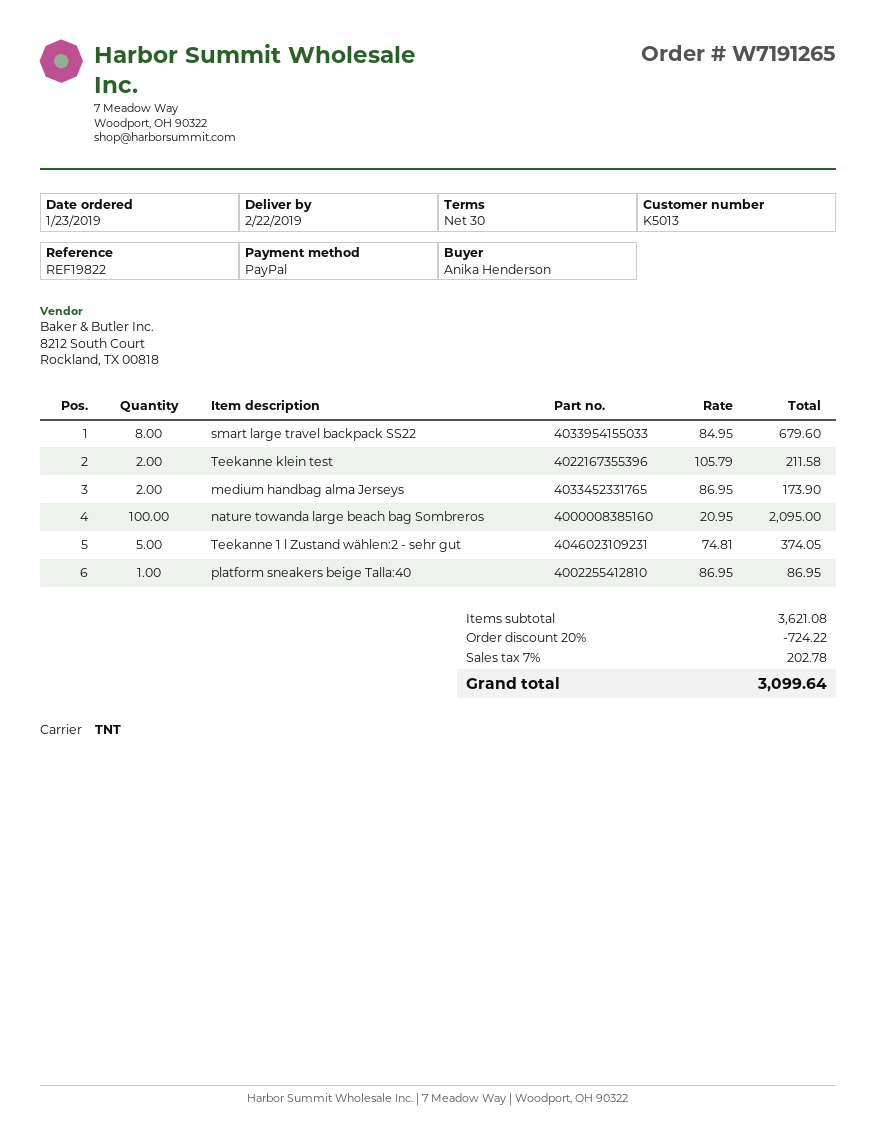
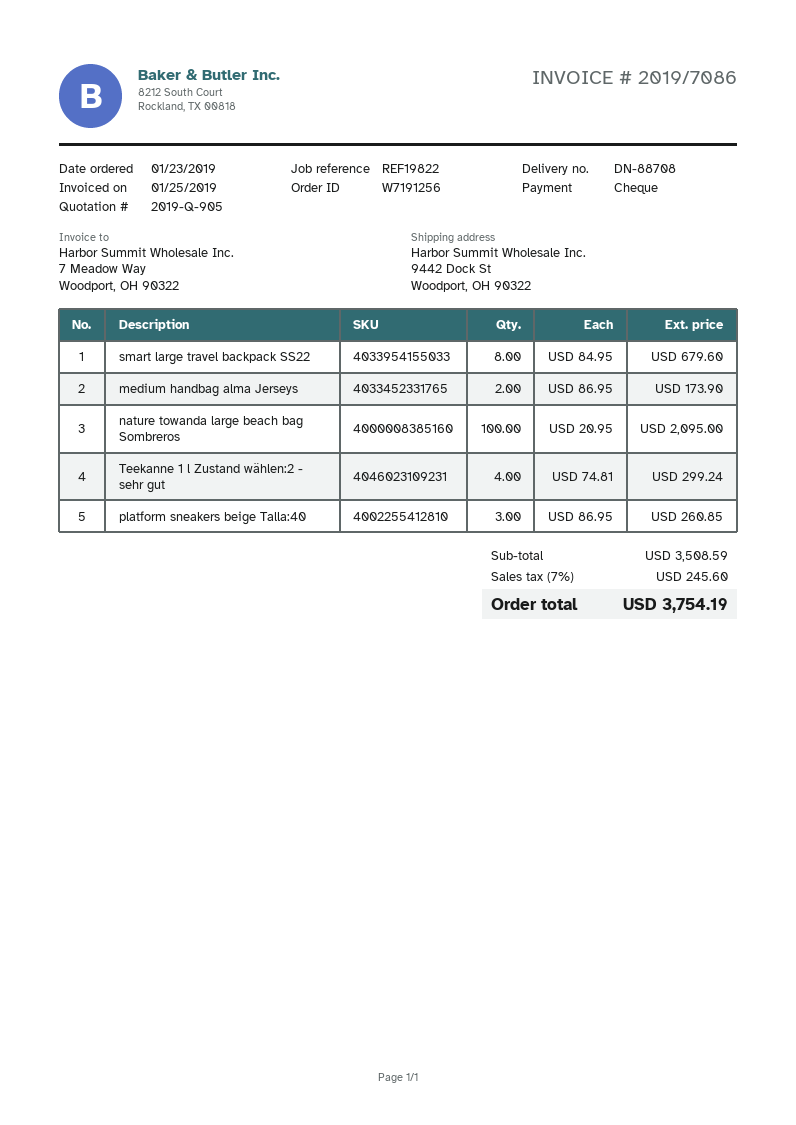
order number: W7191265 -> W7191256
payment method: PayPal -> cheque
Teekanne klein test: 2 x 105.79 = 211.58 -> none
Teekanne 1 l Zustand wählen:2 - sehr gut: 5 x 74.81 = 374.05 -> 4 x 74.81 = 299.24
platform sneakers beige Talla:40: 1 x 86.95 = 86.95 -> 3 x 86.95 = 260.85
subtotal: 3621.08 -> 3508.59
discount: 20% = 724.22 -> none
tax: 7% = 202.78 -> 7% = 245.60
total: 3099.64 -> 3754.19

